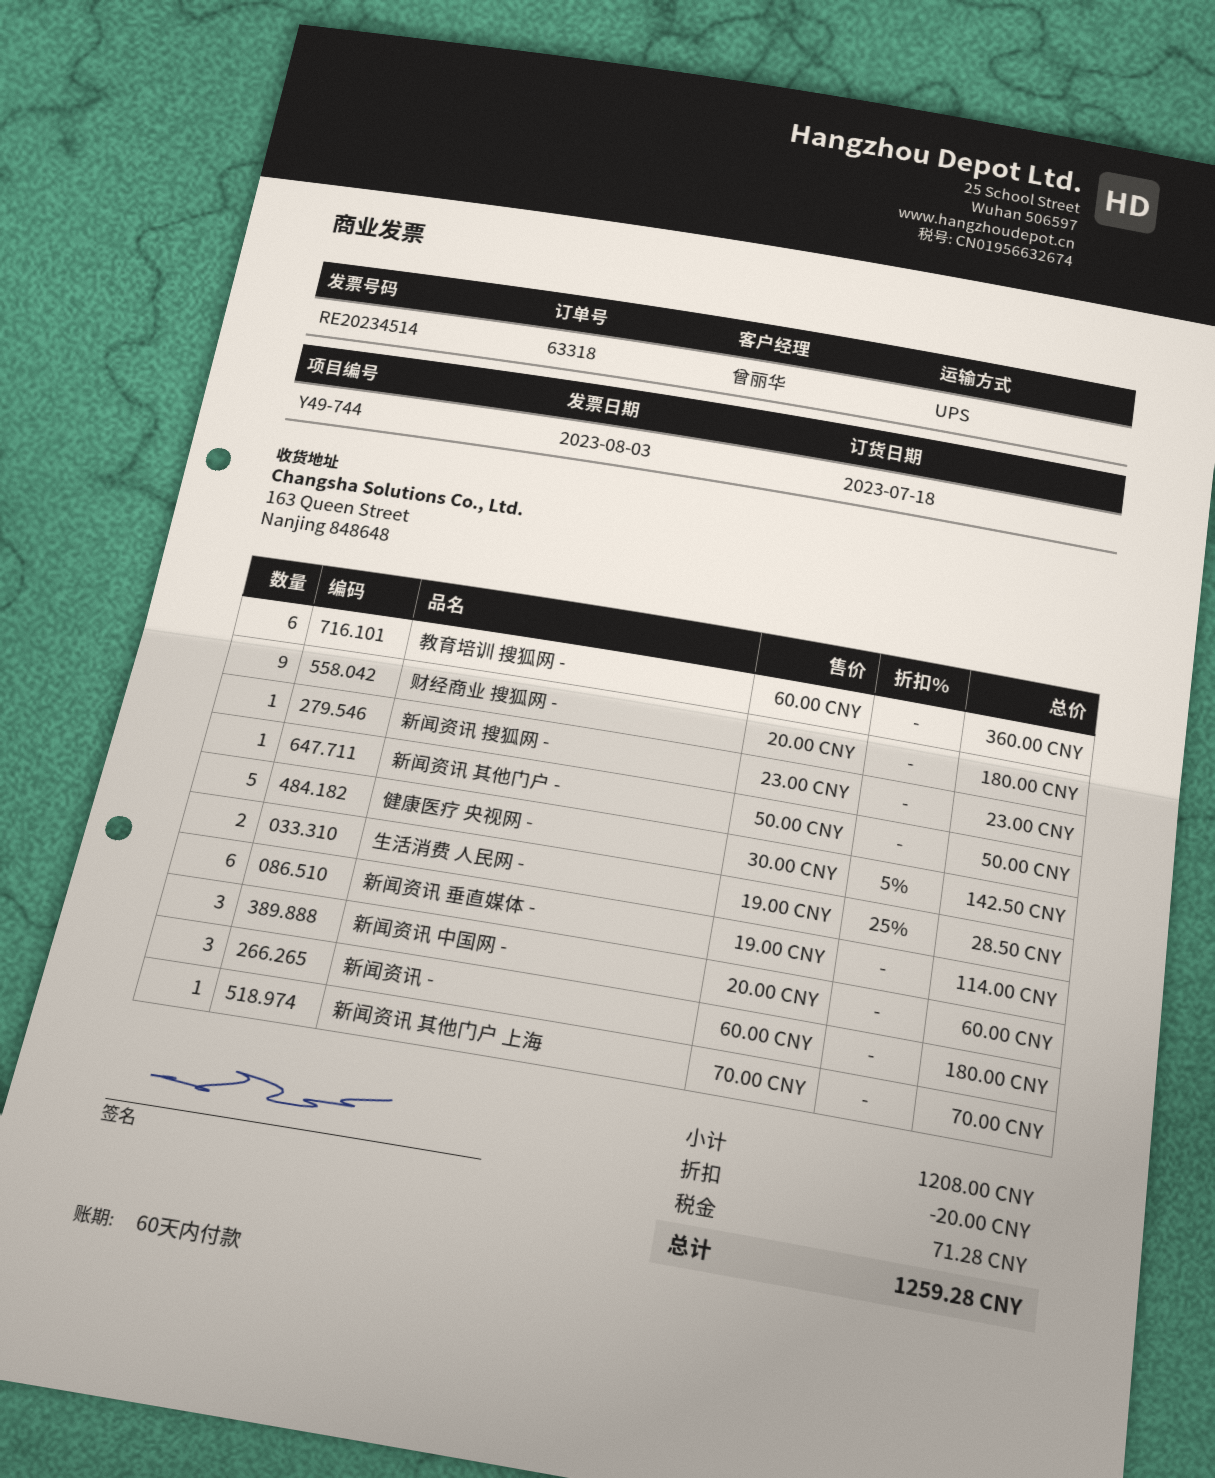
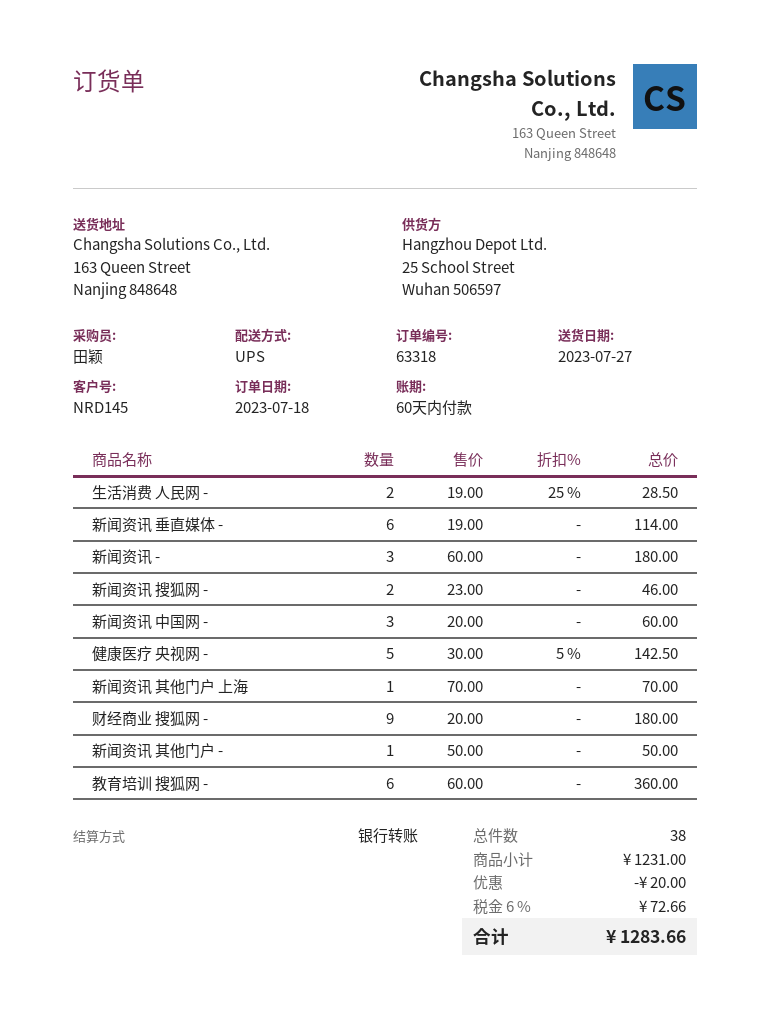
新闻资讯 搜狐网 -: 1 x 23.00 = 23.00 -> 2 x 23.00 = 46.00
subtotal: 1208.00 -> 1231.00
tax: 71.28 -> 72.66
total: 1259.28 -> 1283.66

